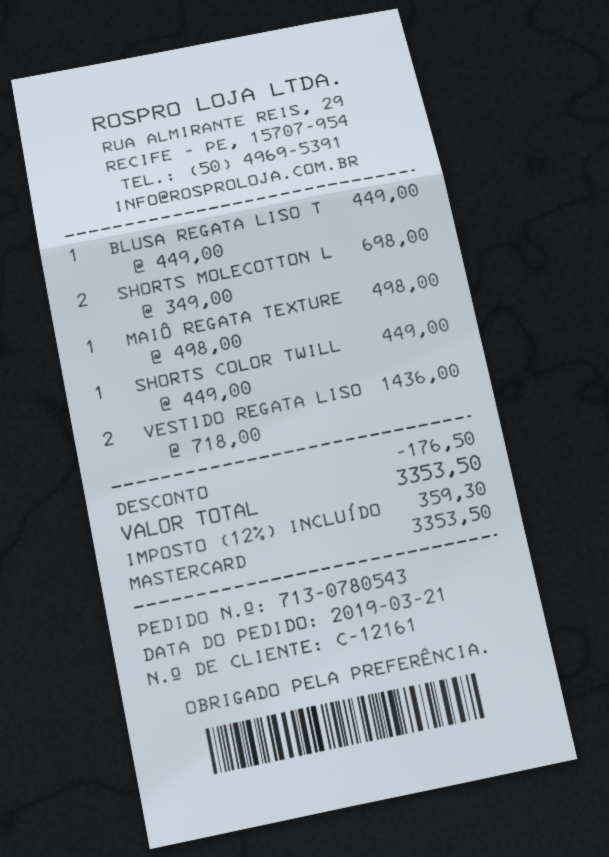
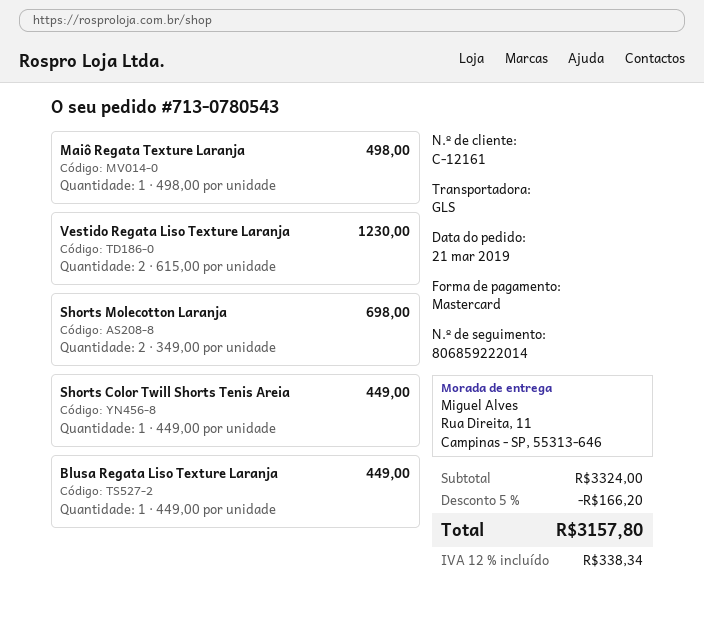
VESTIDO REGATA LISO: 2 x 718.00 = 1436.00 -> 2 x 615.00 = 1230.00
discount: 176.50 -> 166.20
tax: 12% = 359.30 -> 12% = 338.34
total: 3353.50 -> 3157.80

